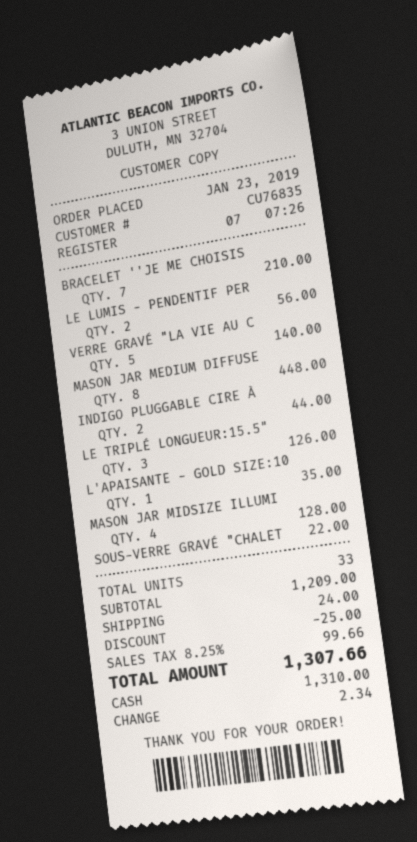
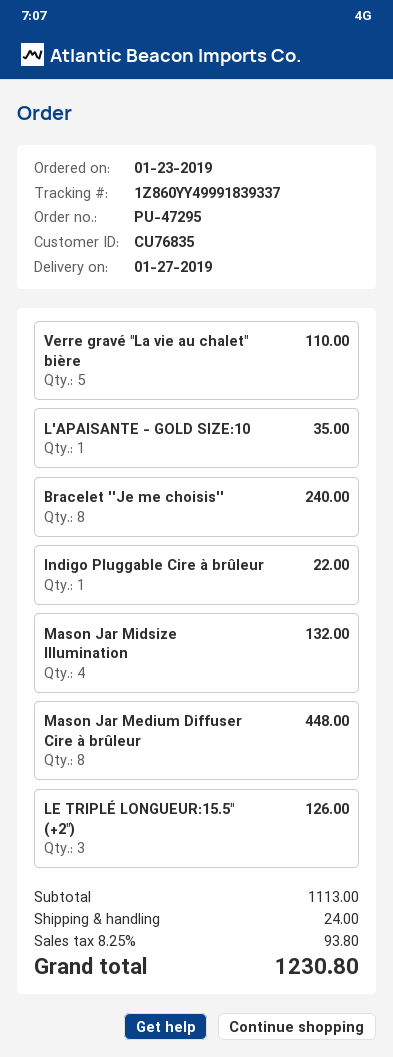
BRACELET ''JE ME CHOISIS: 7 for 210.00 -> 8 for 240.00
LE LUMIS - PENDENTIF PER: 2 for 56.00 -> none
VERRE GRAVÉ "LA VIE AU C: 5 for 140.00 -> 5 for 110.00
INDIGO PLUGGABLE CIRE À: 2 for 44.00 -> 1 for 22.00
MASON JAR MIDSIZE ILLUMI: 4 for 128.00 -> 4 for 132.00
SOUS-VERRE GRAVÉ "CHALET: 1 for 22.00 -> none
subtotal: 1209.00 -> 1113.00
discount: 25.00 -> none
tax: 8.25% = 99.66 -> 8.25% = 93.80
total: 1307.66 -> 1230.80

